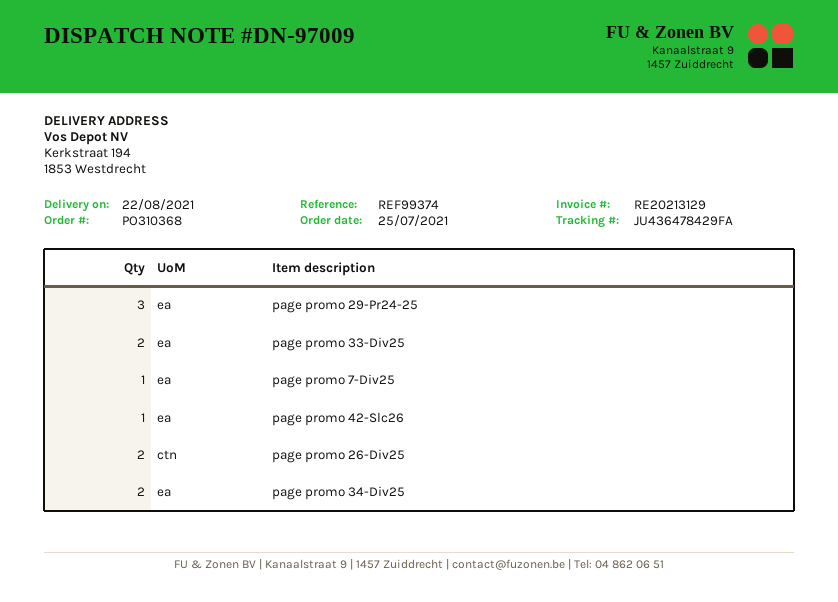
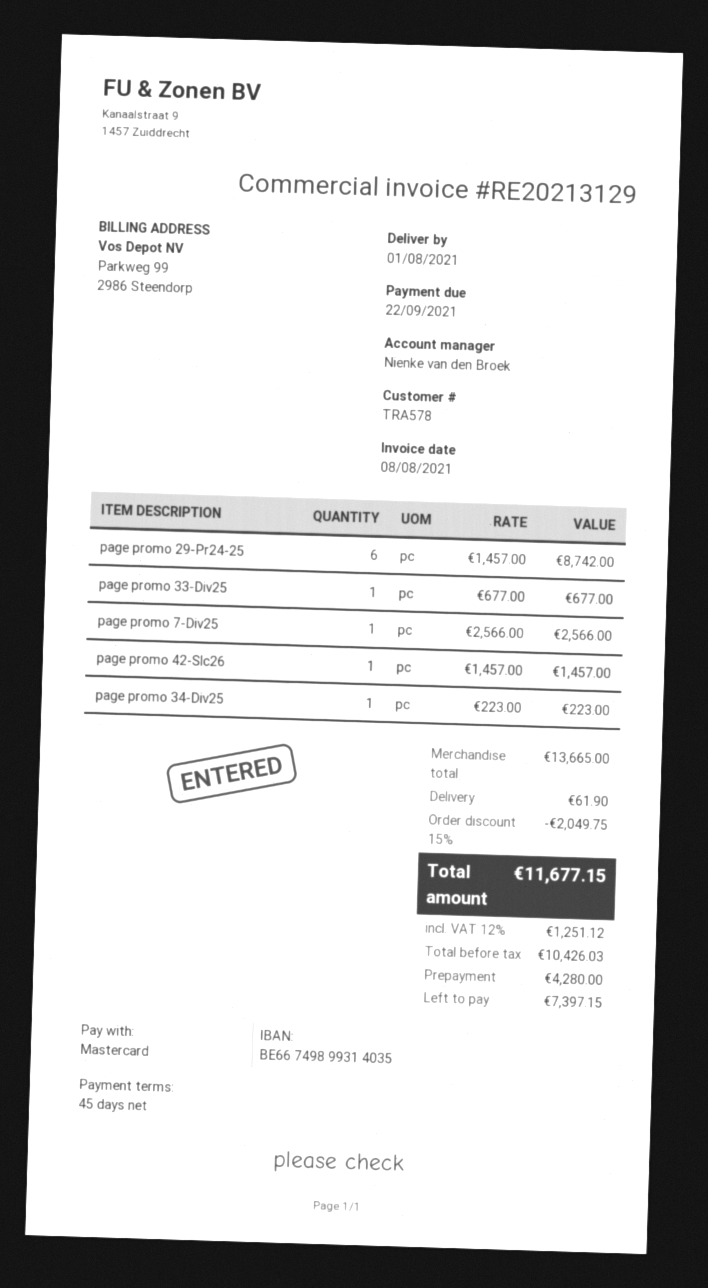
delivery date: 2021-08-22 -> 2021-08-01
page promo 29-Pr24-25: 3 -> 6
page promo 33-Div25: 2 -> 1
page promo 26-Div25: 2 -> none
page promo 34-Div25: 2 -> 1

